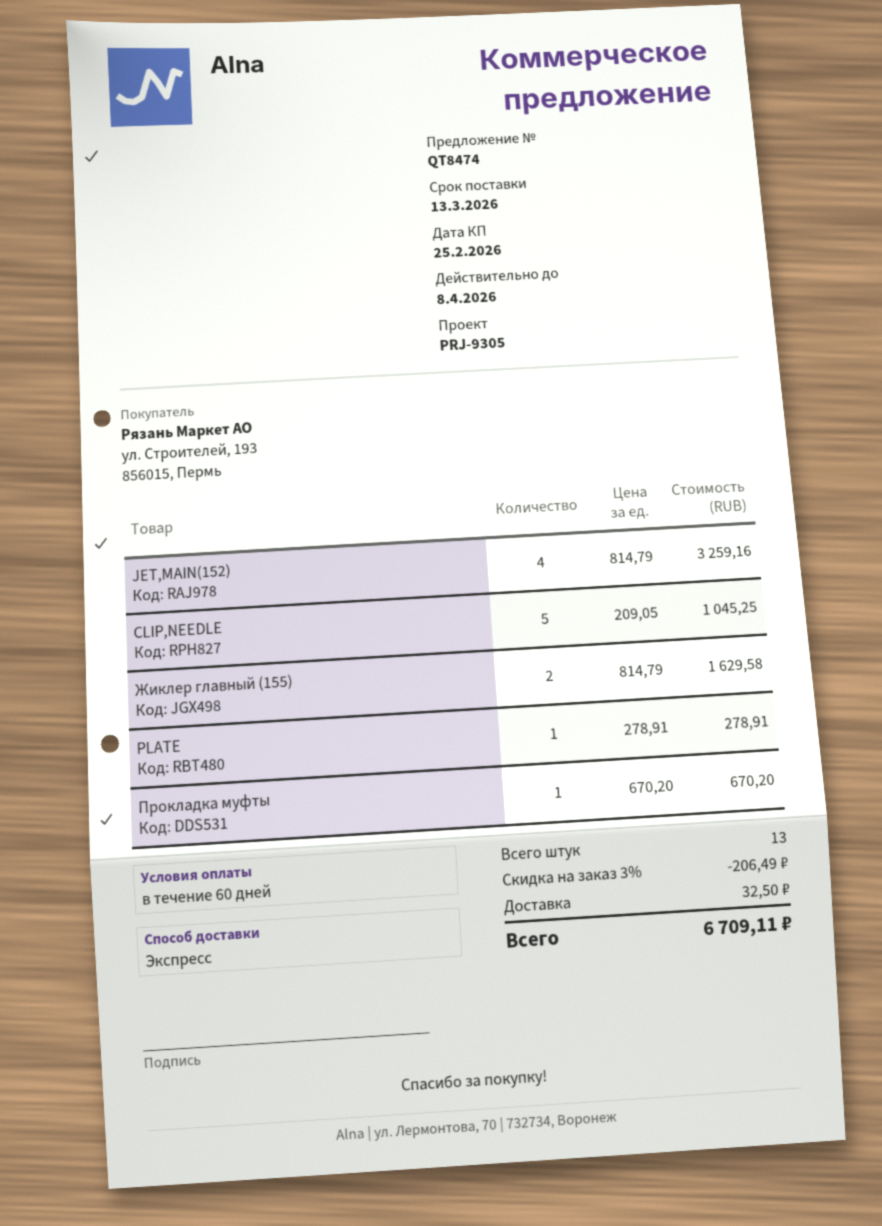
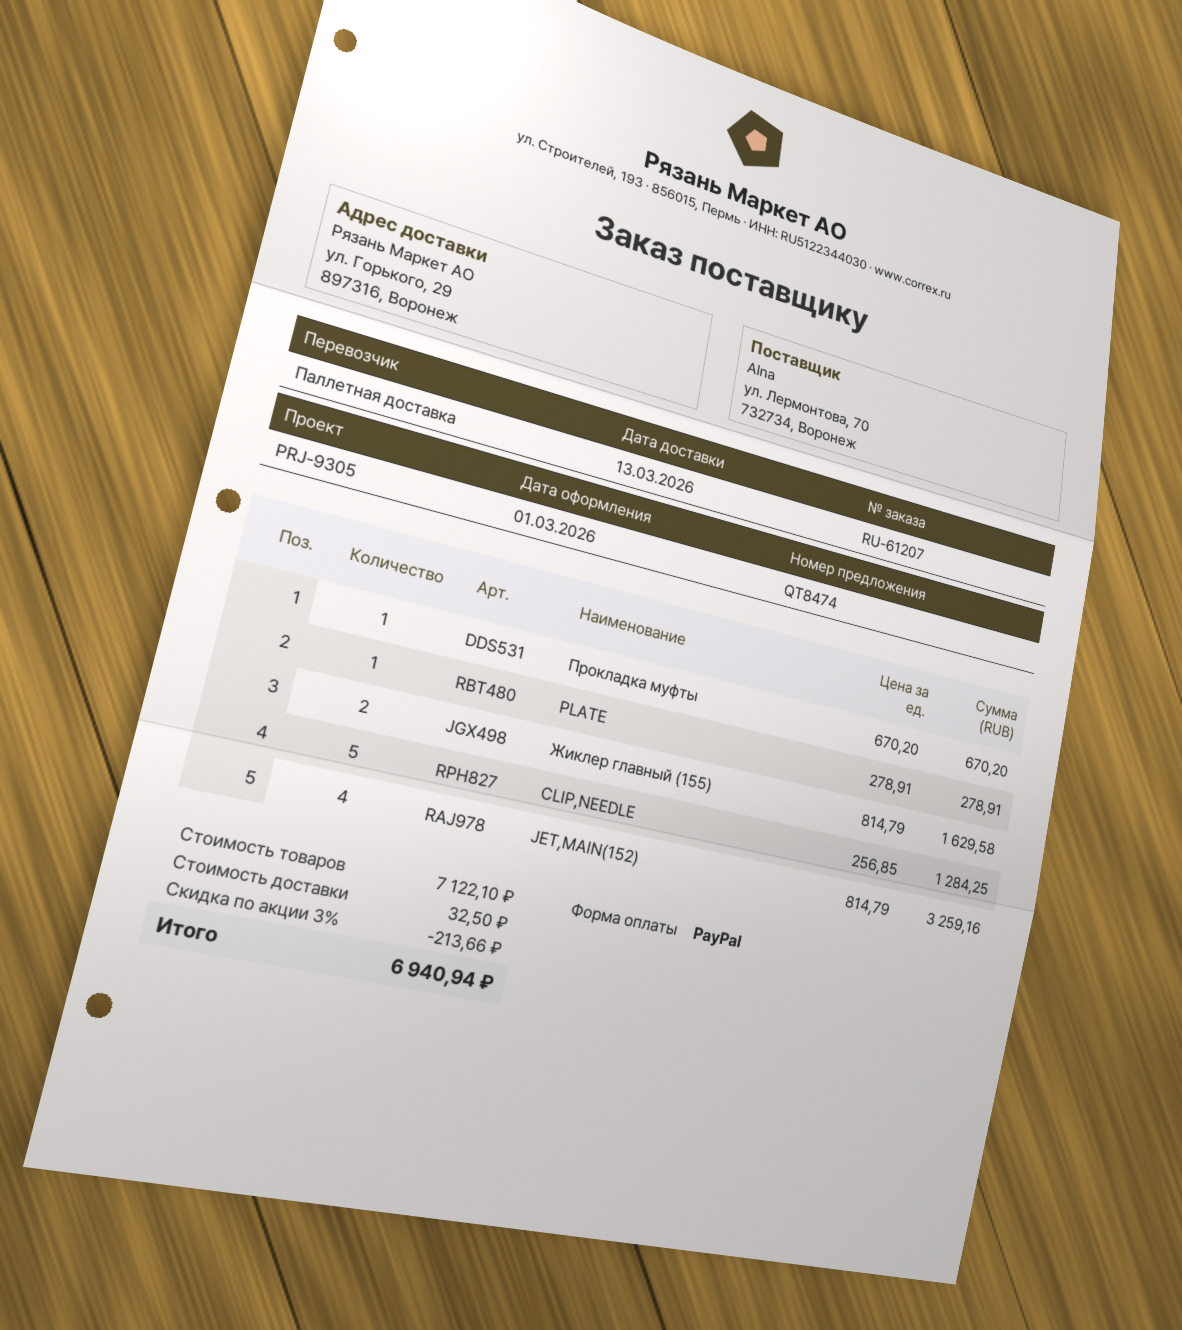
shipping method: express -> pallet freight
CLIP,NEEDLE: 5 x 209.05 = 1045.25 -> 5 x 256.85 = 1284.25
discount: 3% = 206.49 -> 3% = 213.66
total: 6709.11 -> 6940.94

